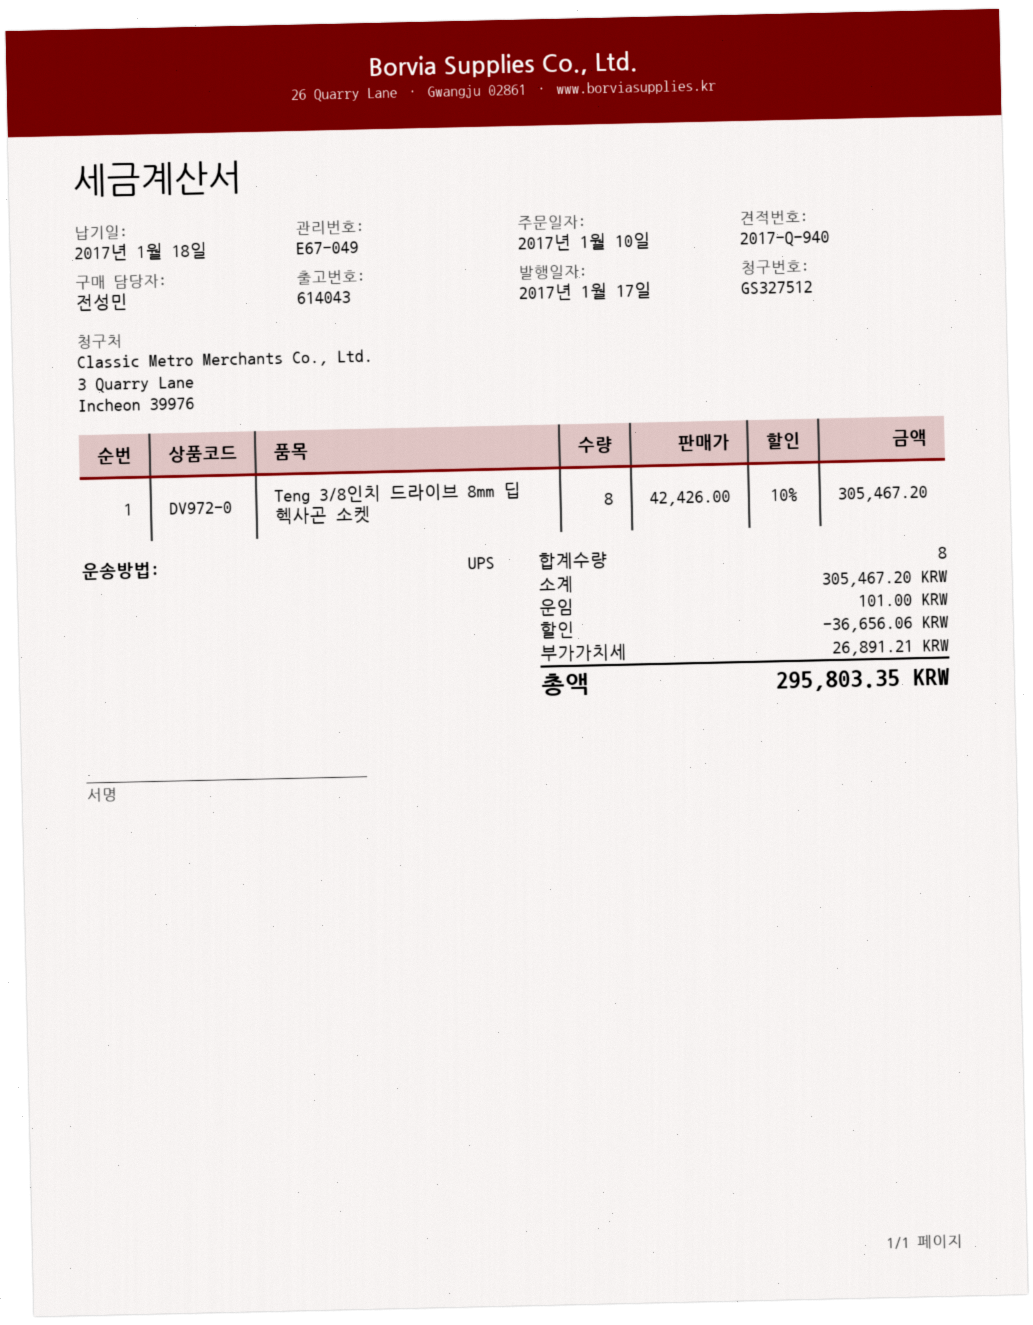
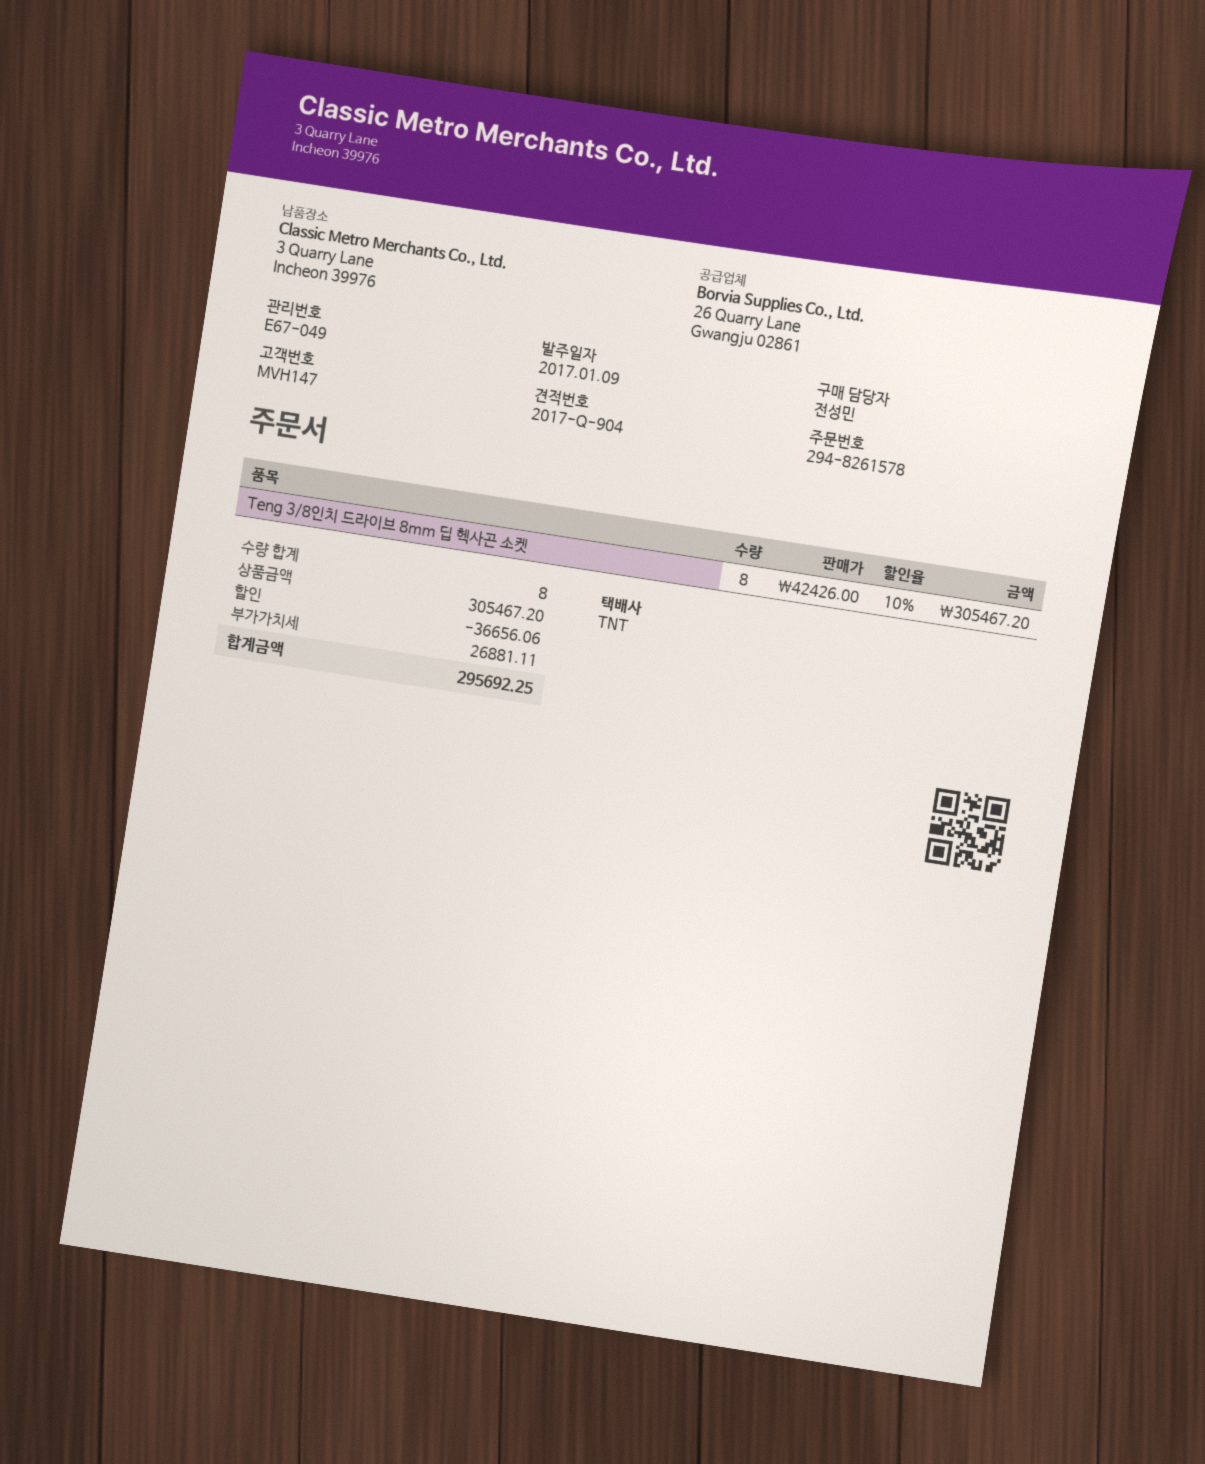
quote number: 2017-Q-940 -> 2017-Q-904
order date: 2017-01-10 -> 2017-01-09
shipping method: UPS -> TNT
shipping: 101.00 -> none
tax: 26891.21 -> 26881.11
total: 295803.35 -> 295692.25

